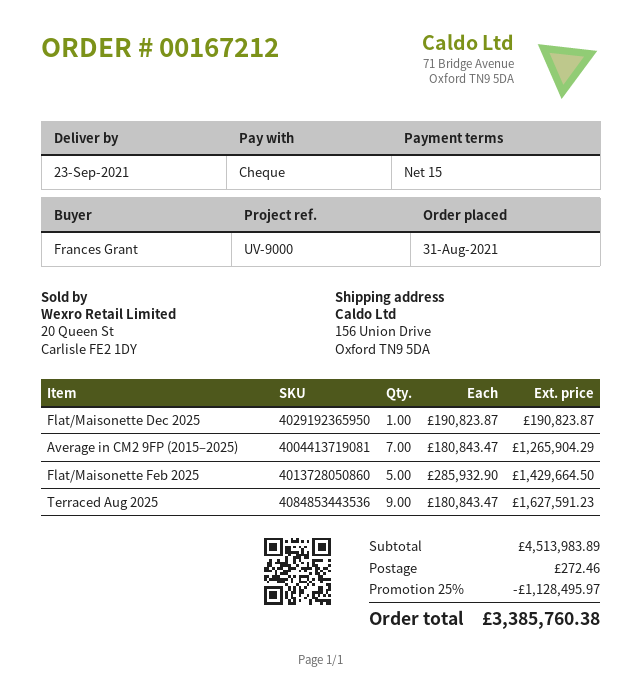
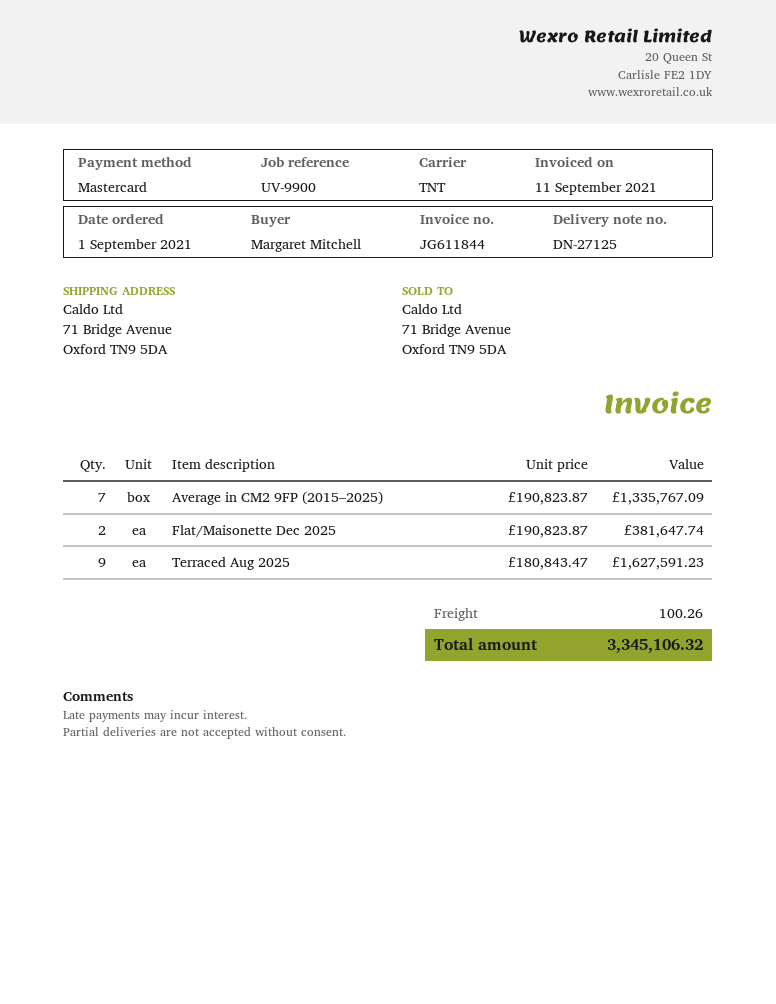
order date: 2021-08-31 -> 2021-09-01
reference: UV-9000 -> UV-9900
ordered by: Frances Grant -> Margaret Mitchell
payment method: cheque -> Mastercard
ship to: 156 Union Drive, Oxford TN9 5DA -> 71 Bridge Avenue, Oxford TN9 5DA
Flat/Maisonette Dec 2025: 1 x 190823.87 = 190823.87 -> 2 x 190823.87 = 381647.74
Average in CM2 9FP (2015–2025): 7 x 180843.47 = 1265904.29 -> 7 x 190823.87 = 1335767.09
Flat/Maisonette Feb 2025: 5 x 285932.90 = 1429664.50 -> none
discount: 25% = 1128495.97 -> none
shipping: 272.46 -> 100.26
total: 3385760.38 -> 3345106.32

